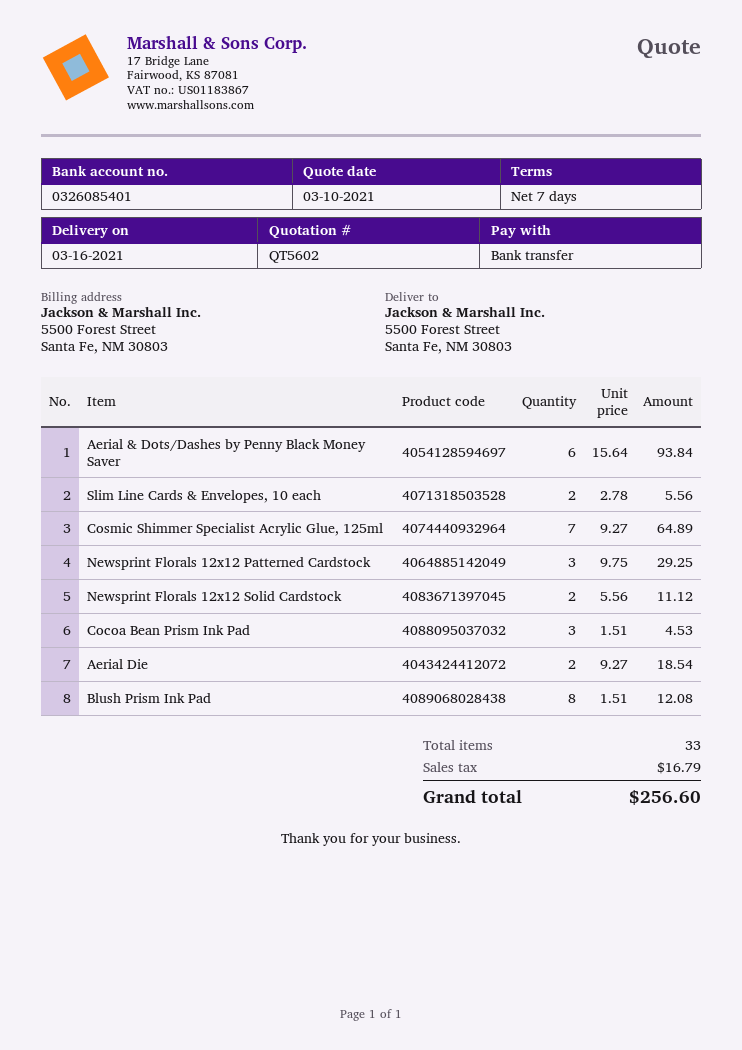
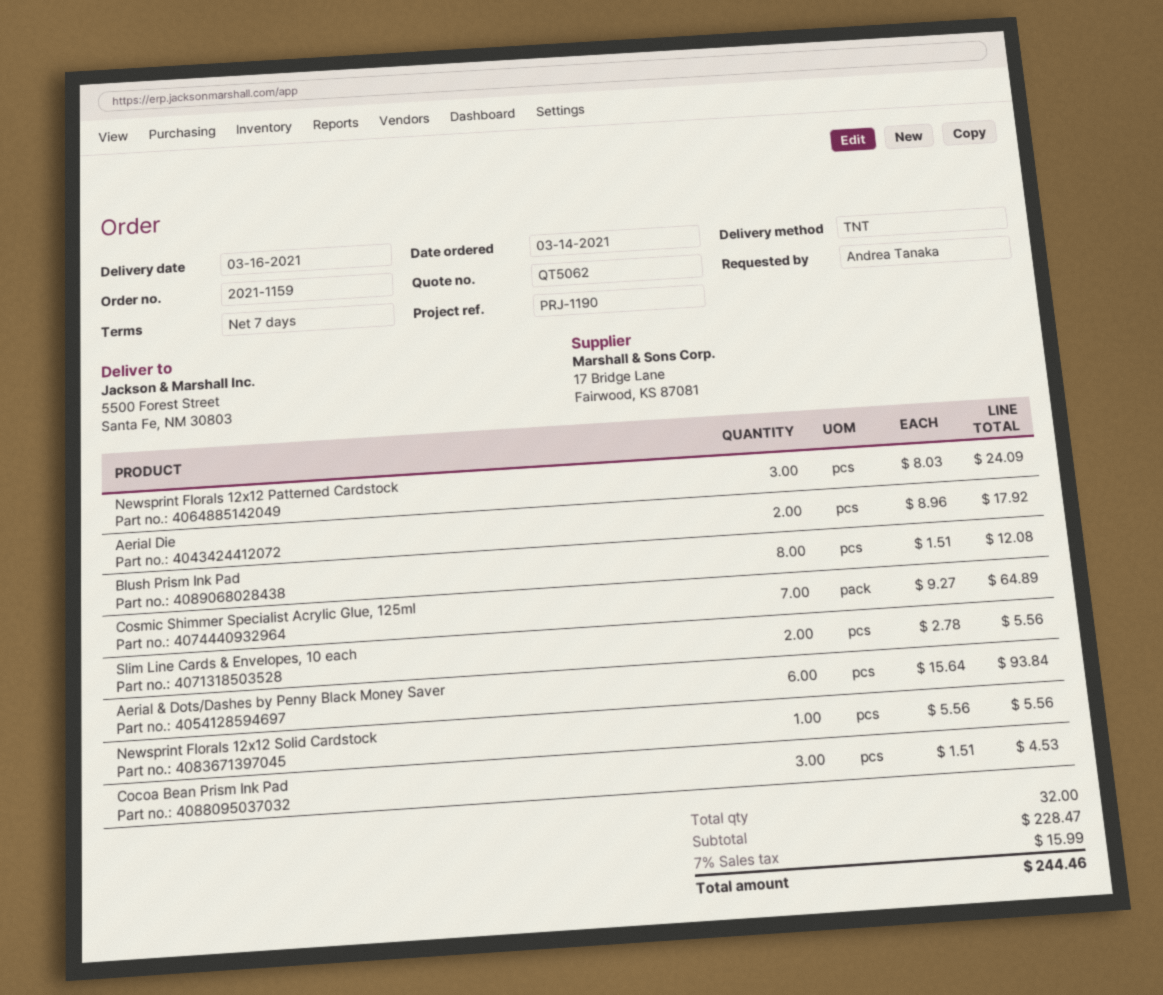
quote number: QT5602 -> QT5062
Newsprint Florals 12x12 Patterned Cardstock: 3 x 9.75 = 29.25 -> 3 x 8.03 = 24.09
Newsprint Florals 12x12 Solid Cardstock: 2 x 5.56 = 11.12 -> 1 x 5.56 = 5.56
Aerial Die: 2 x 9.27 = 18.54 -> 2 x 8.96 = 17.92
total quantity: 33 -> 32
tax: 16.79 -> 15.99
total: 256.60 -> 244.46

